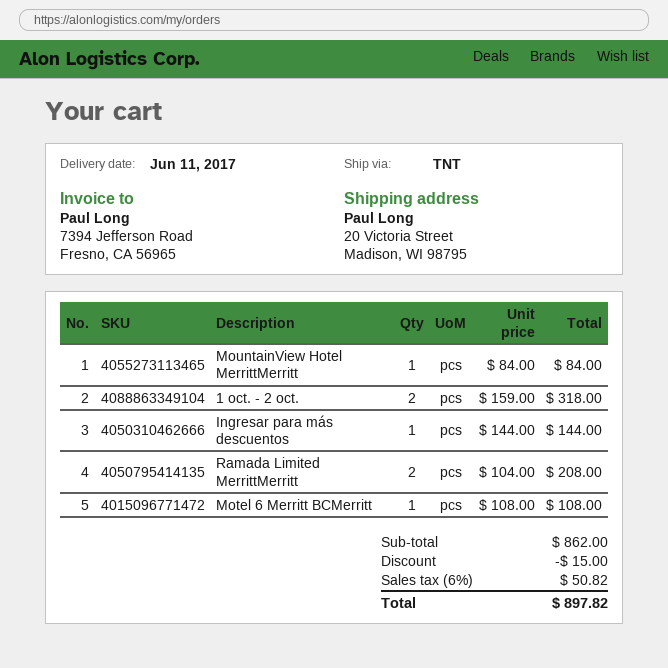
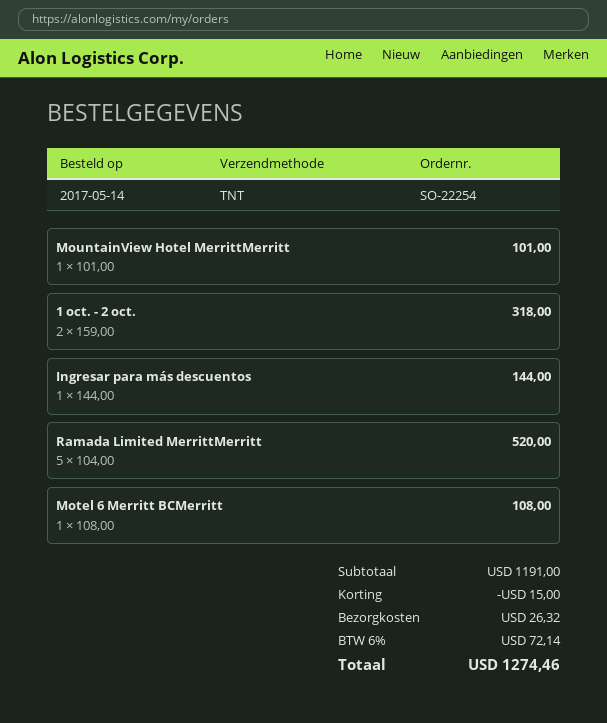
MountainView Hotel MerrittMerritt: 1 x 84.00 = 84.00 -> 1 x 101.00 = 101.00
Ramada Limited MerrittMerritt: 2 x 104.00 = 208.00 -> 5 x 104.00 = 520.00
subtotal: 862.00 -> 1191.00
shipping: none -> 26.32
tax: 6% = 50.82 -> 6% = 72.14
total: 897.82 -> 1274.46

